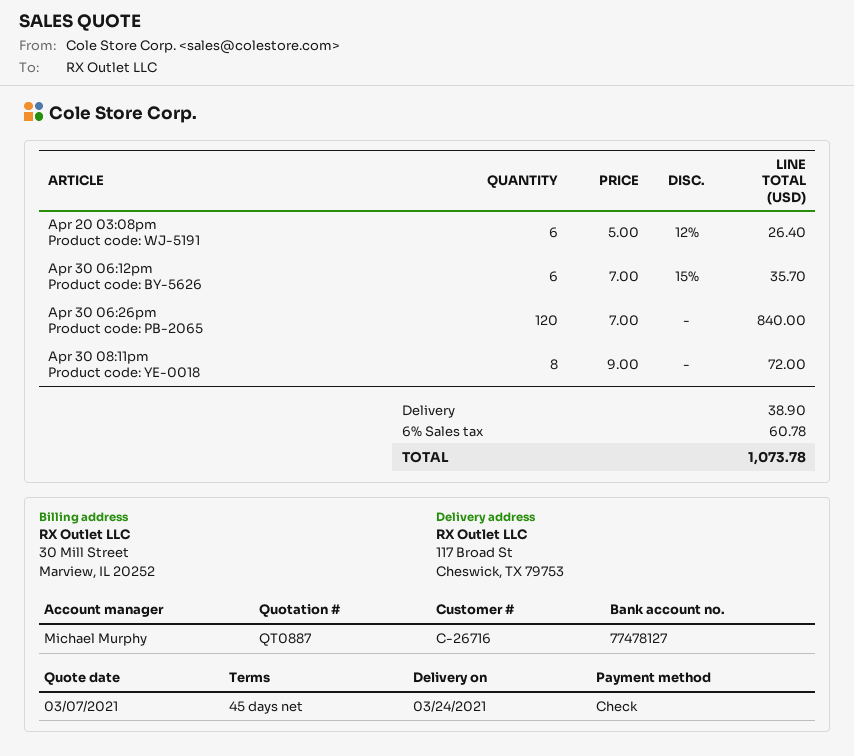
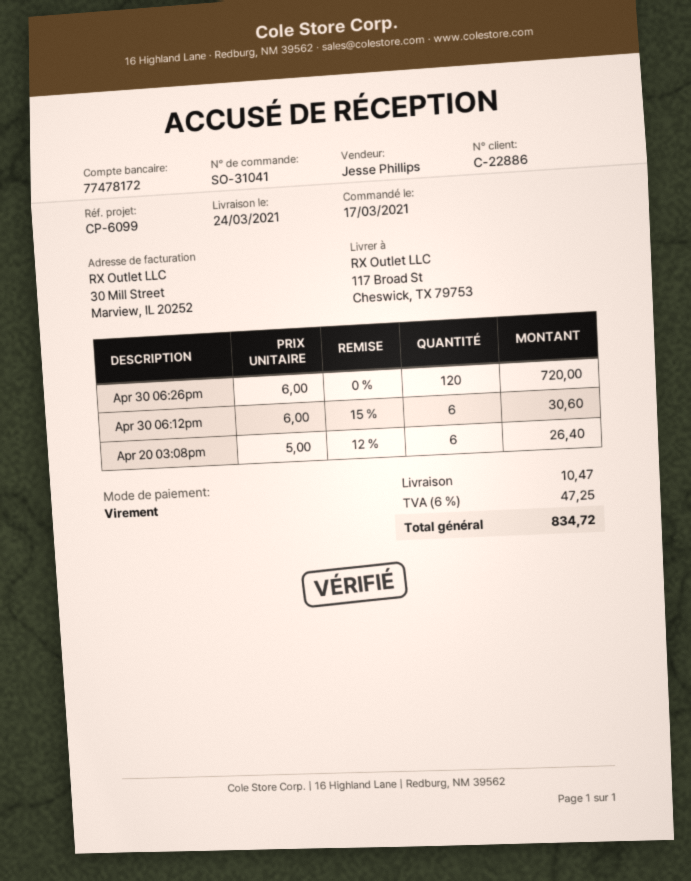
customer number: C-26716 -> C-22886
sales rep: Michael Murphy -> Jesse Phillips
payment method: cheque -> bank transfer
bank account: 77478127 -> 77478172
Apr 30 06:12pm: 6 x 7.00 - 15% = 35.70 -> 6 x 6.00 - 15% = 30.60
Apr 30 06:26pm: 120 x 7.00 = 840.00 -> 120 x 6.00 = 720.00
Apr 30 08:11pm: 8 x 9.00 = 72.00 -> none
shipping: 38.90 -> 10.47
tax: 6% = 60.78 -> 6% = 47.25
total: 1073.78 -> 834.72

